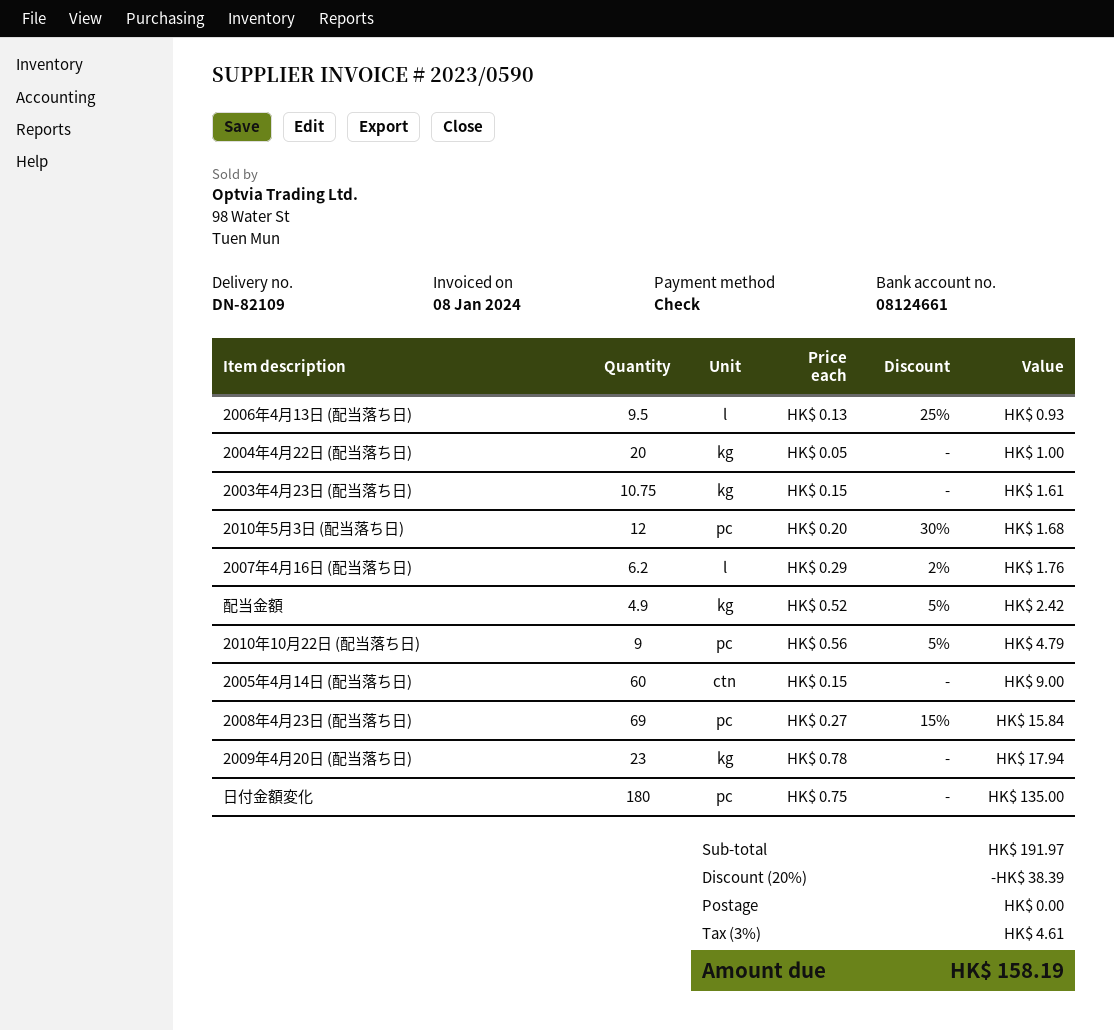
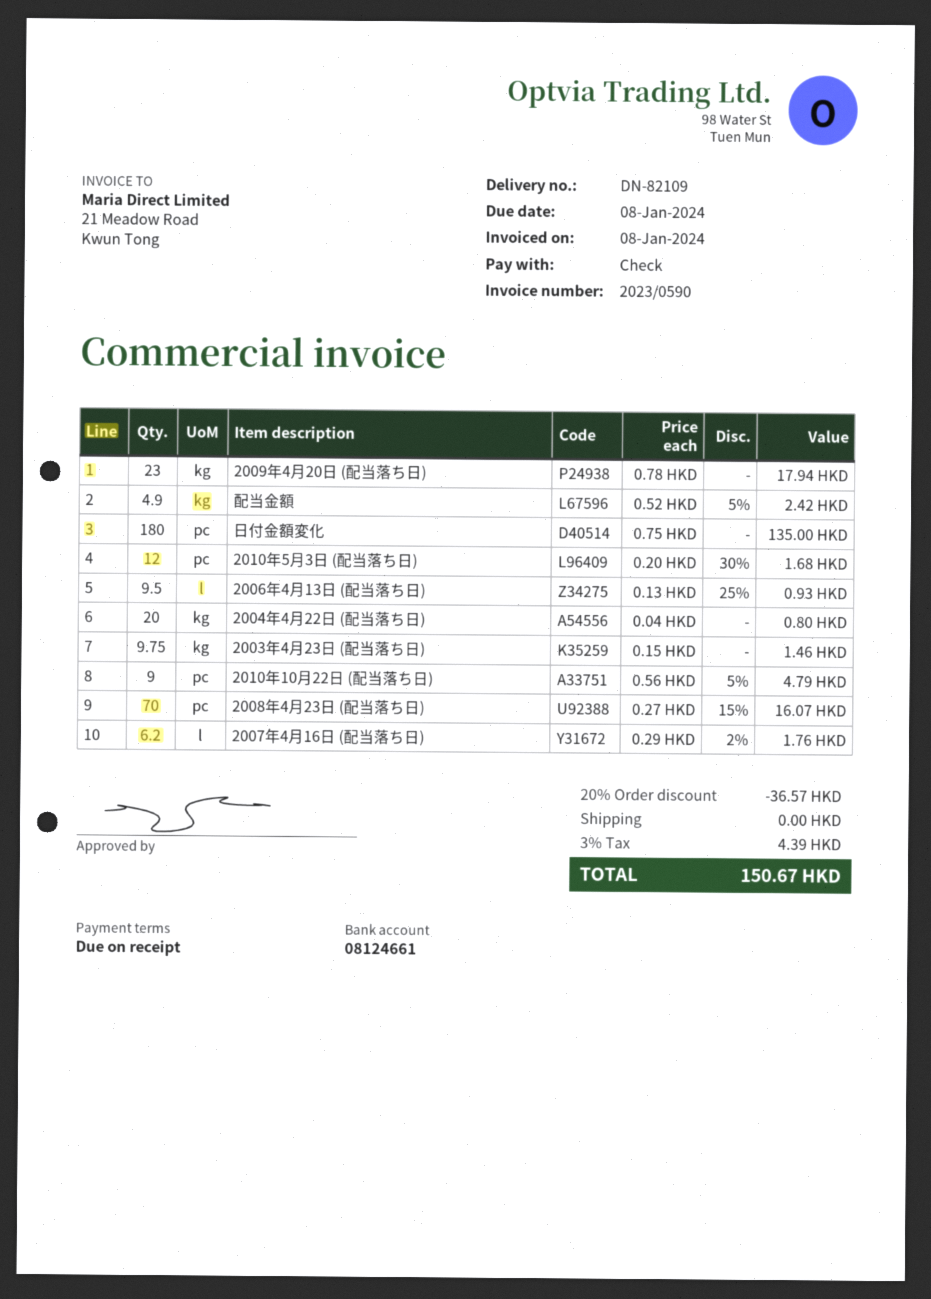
2004年4月22日 (配当落ち日): 20 x 0.05 = 1.00 -> 20 x 0.04 = 0.80
2003年4月23日 (配当落ち日): 10.75 x 0.15 = 1.61 -> 9.75 x 0.15 = 1.46
2005年4月14日 (配当落ち日): 60 x 0.15 = 9.00 -> none
2008年4月23日 (配当落ち日): 69 x 0.27 - 15% = 15.84 -> 70 x 0.27 - 15% = 16.07
discount: 20% = 38.39 -> 20% = 36.57
tax: 3% = 4.61 -> 3% = 4.39
total: 158.19 -> 150.67

